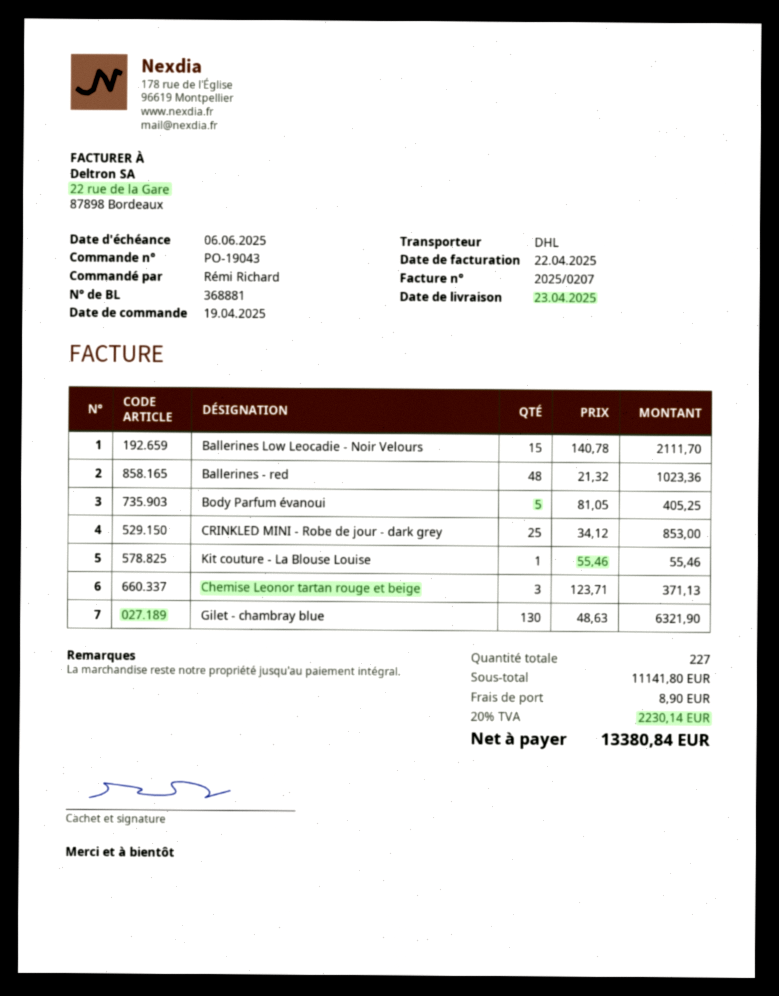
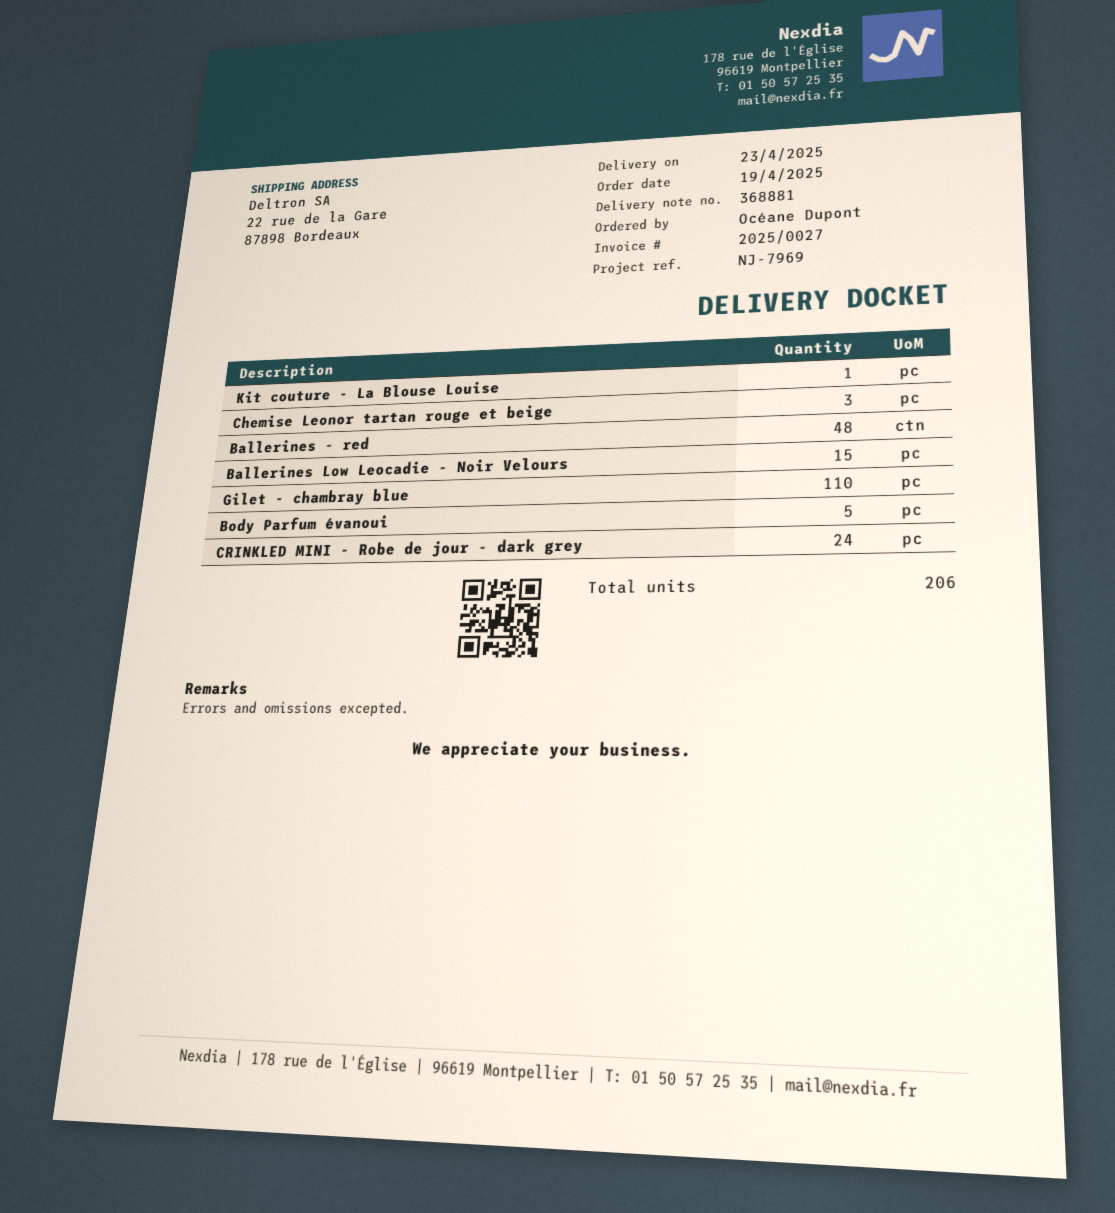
invoice number: 2025/0207 -> 2025/0027
ordered by: Rémi Richard -> Océane Dupont
CRINKLED MINI - Robe de jour - dark grey: 25 -> 24
Gilet - chambray blue: 130 -> 110
total quantity: 227 -> 206

